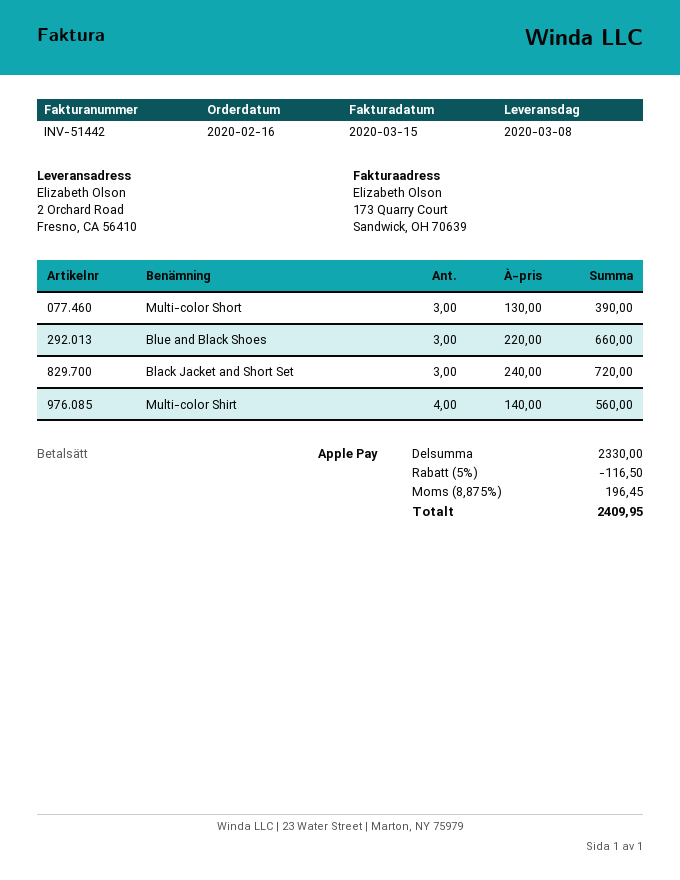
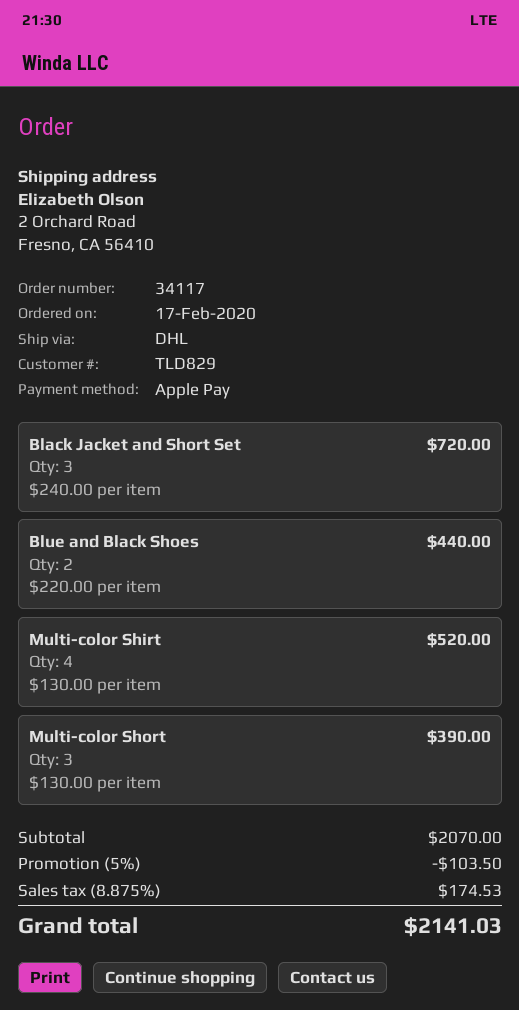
order date: 2020-02-16 -> 2020-02-17
Blue and Black Shoes: 3 x 220.00 = 660.00 -> 2 x 220.00 = 440.00
Multi-color Shirt: 4 x 140.00 = 560.00 -> 4 x 130.00 = 520.00
subtotal: 2330.00 -> 2070.00
discount: 5% = 116.50 -> 5% = 103.50
tax: 8.875% = 196.45 -> 8.875% = 174.53
total: 2409.95 -> 2141.03

